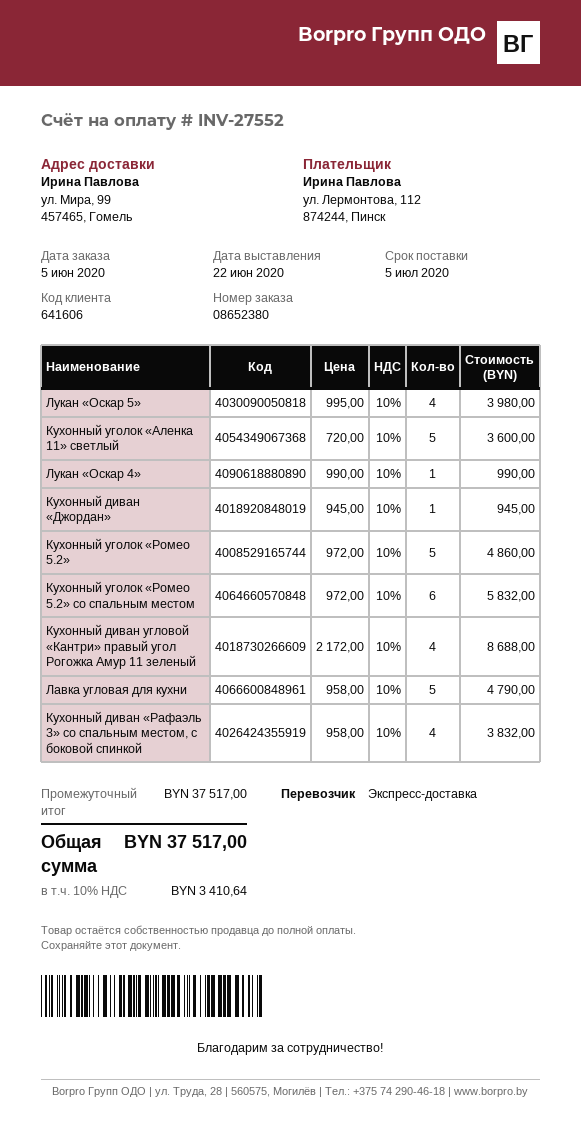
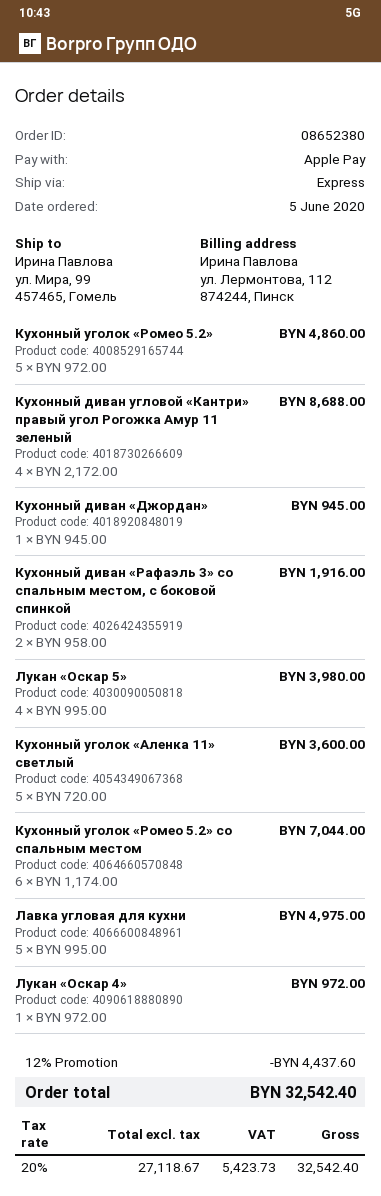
Лукан «Оскар 4»: 1 x 990.00 = 990.00 -> 1 x 972.00 = 972.00
Кухонный уголок «Ромео 5.2» со спальным местом: 6 x 972.00 = 5832.00 -> 6 x 1174.00 = 7044.00
Лавка угловая для кухни: 5 x 958.00 = 4790.00 -> 5 x 995.00 = 4975.00
Кухонный диван «Рафаэль 3» со спальным местом, с боковой спинкой: 4 x 958.00 = 3832.00 -> 2 x 958.00 = 1916.00
discount: none -> 12% = 4437.60
tax: 10% = 3410.64 -> 20% = 5423.73
total: 37517.00 -> 32542.40

